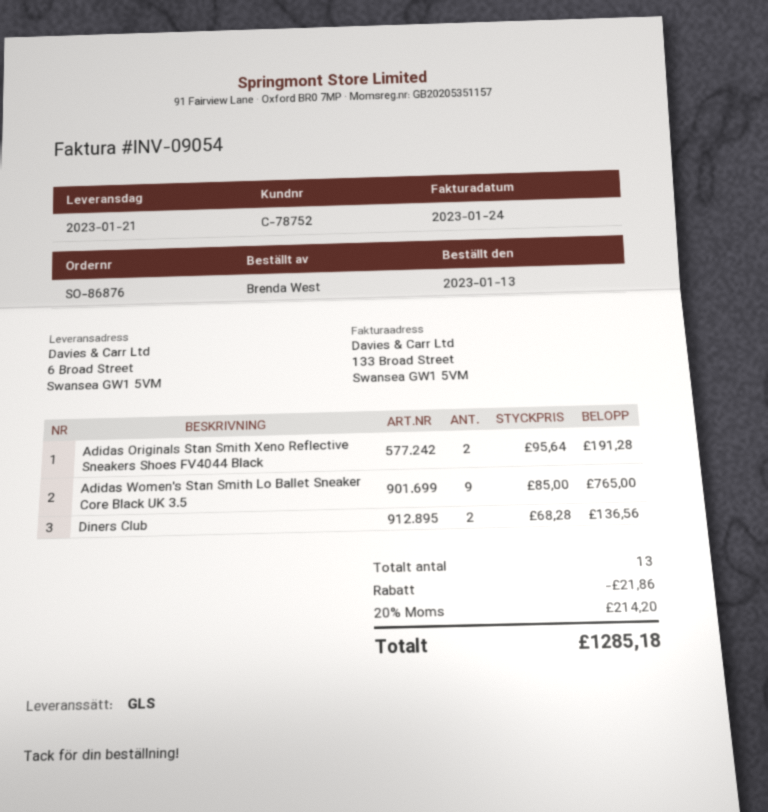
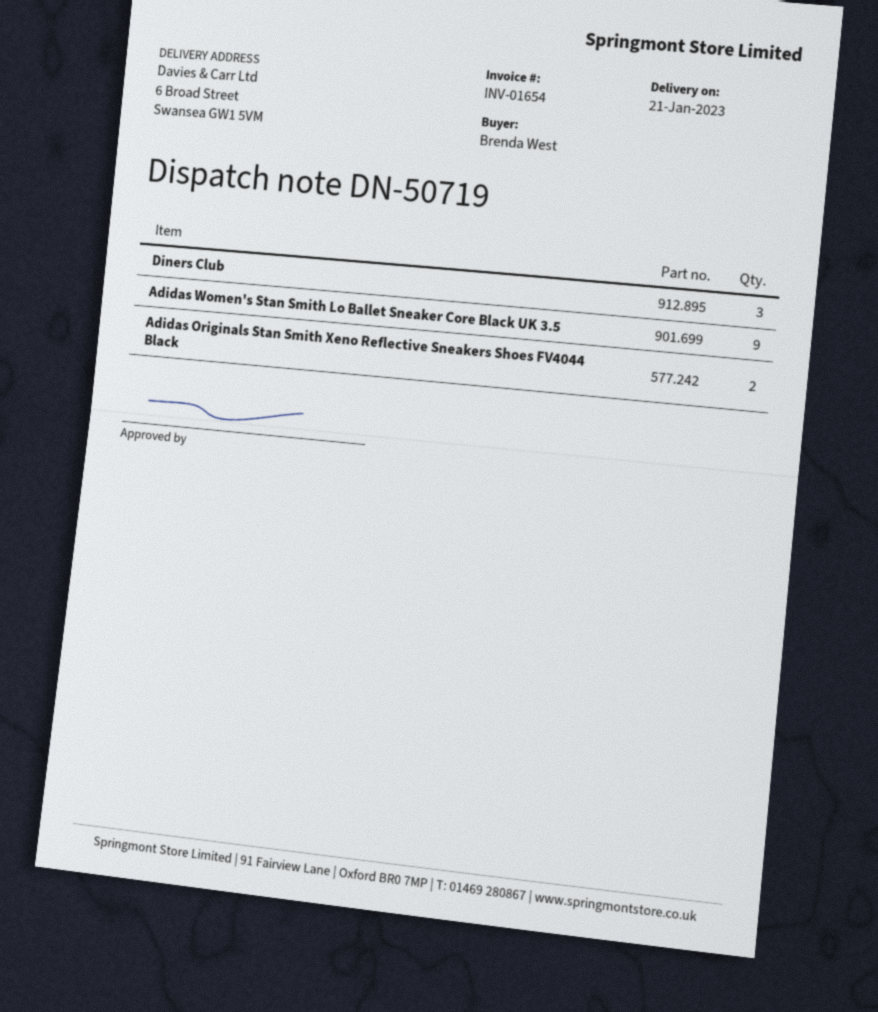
invoice number: INV-09054 -> INV-01654
Diners Club: 2 -> 3

